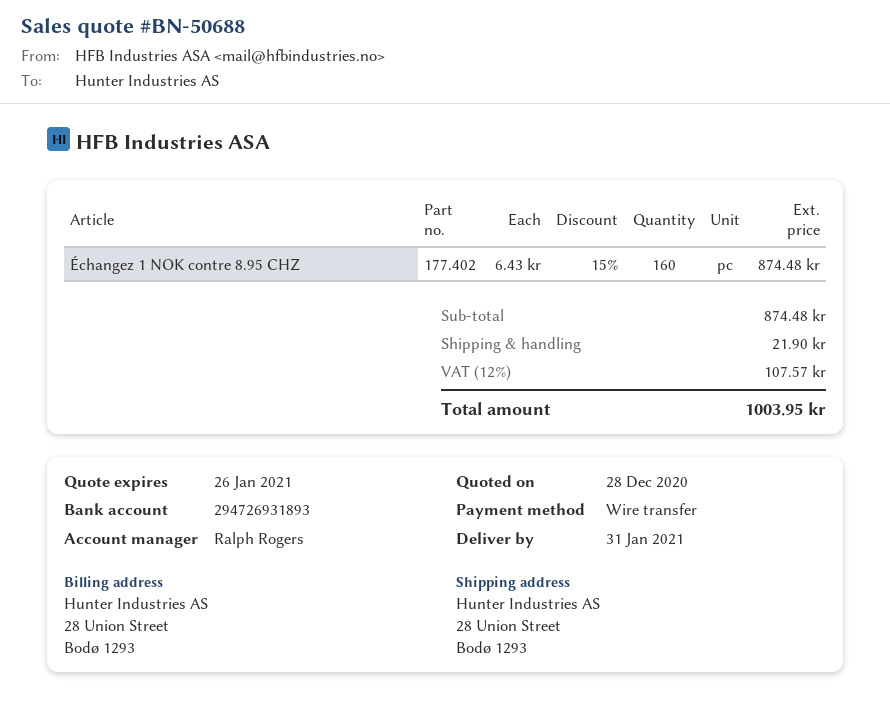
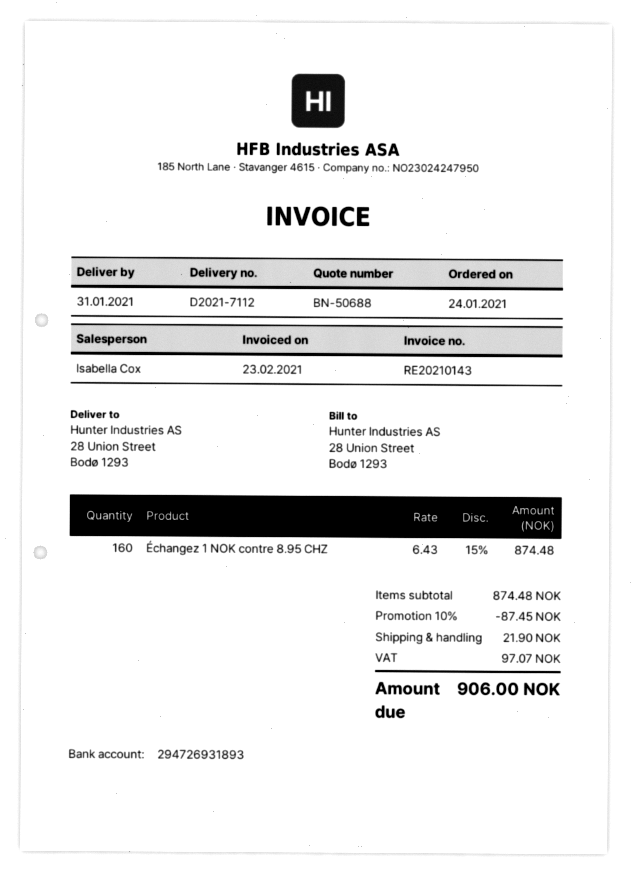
sales rep: Ralph Rogers -> Isabella Cox
discount: none -> 10% = 87.45
tax: 107.57 -> 97.07
total: 1003.95 -> 906.00

